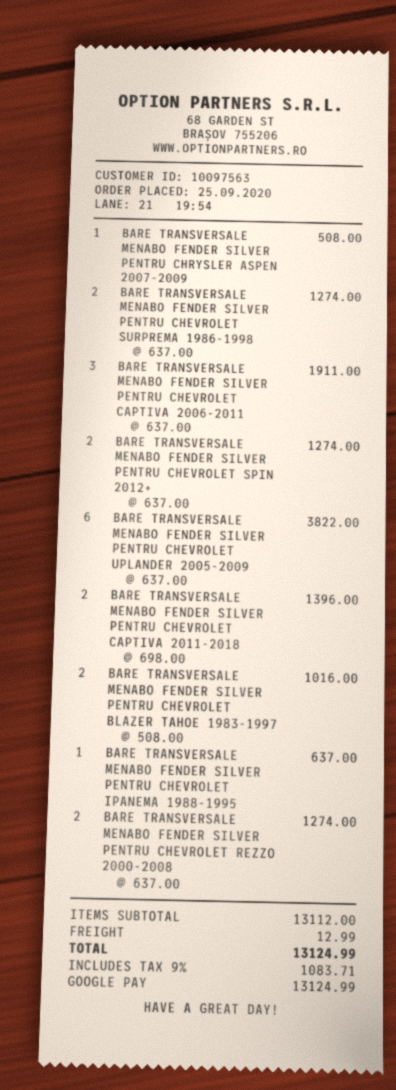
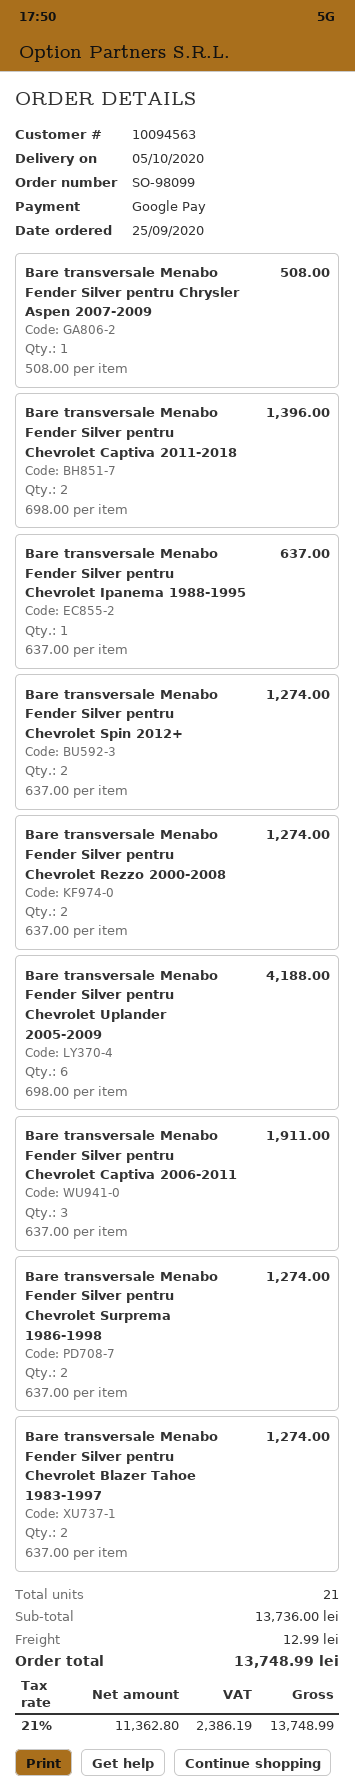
customer number: 10097563 -> 10094563
BARE TRANSVERSALE MENABO FENDER SILVER PENTRU CHEVROLET UPLANDER 2005-2009: 6 x 637.00 = 3822.00 -> 6 x 698.00 = 4188.00
BARE TRANSVERSALE MENABO FENDER SILVER PENTRU CHEVROLET BLAZER TAHOE 1983-1997: 2 x 508.00 = 1016.00 -> 2 x 637.00 = 1274.00
subtotal: 13112.00 -> 13736.00
tax: 9% = 1083.71 -> 21% = 2386.19
total: 13124.99 -> 13748.99

